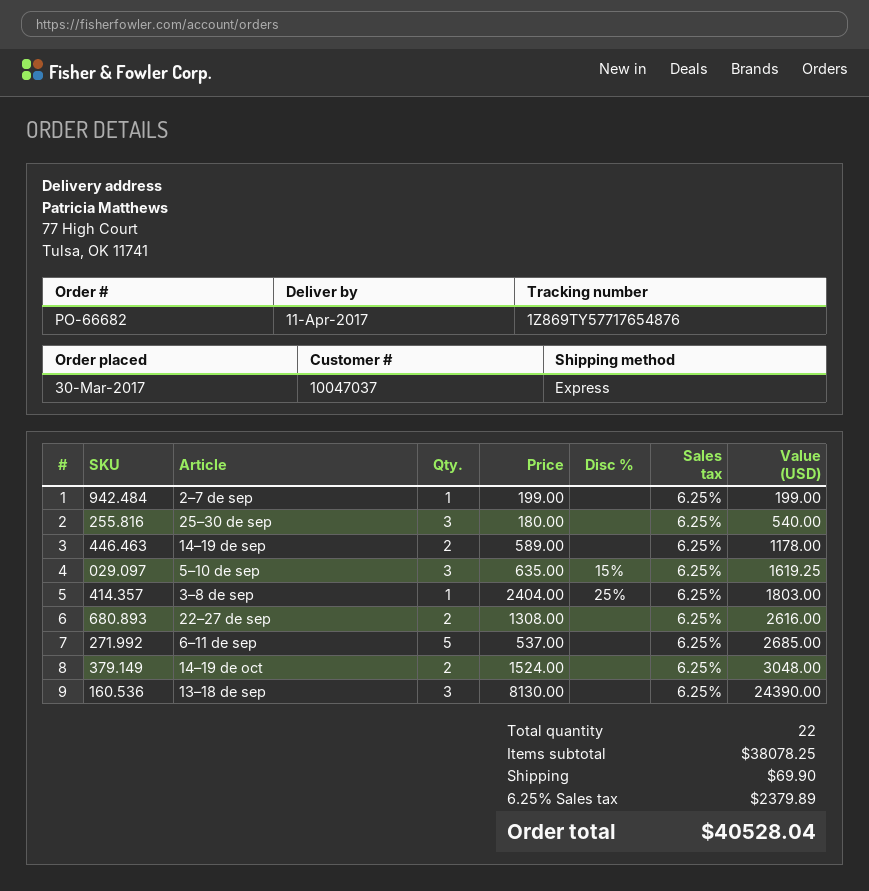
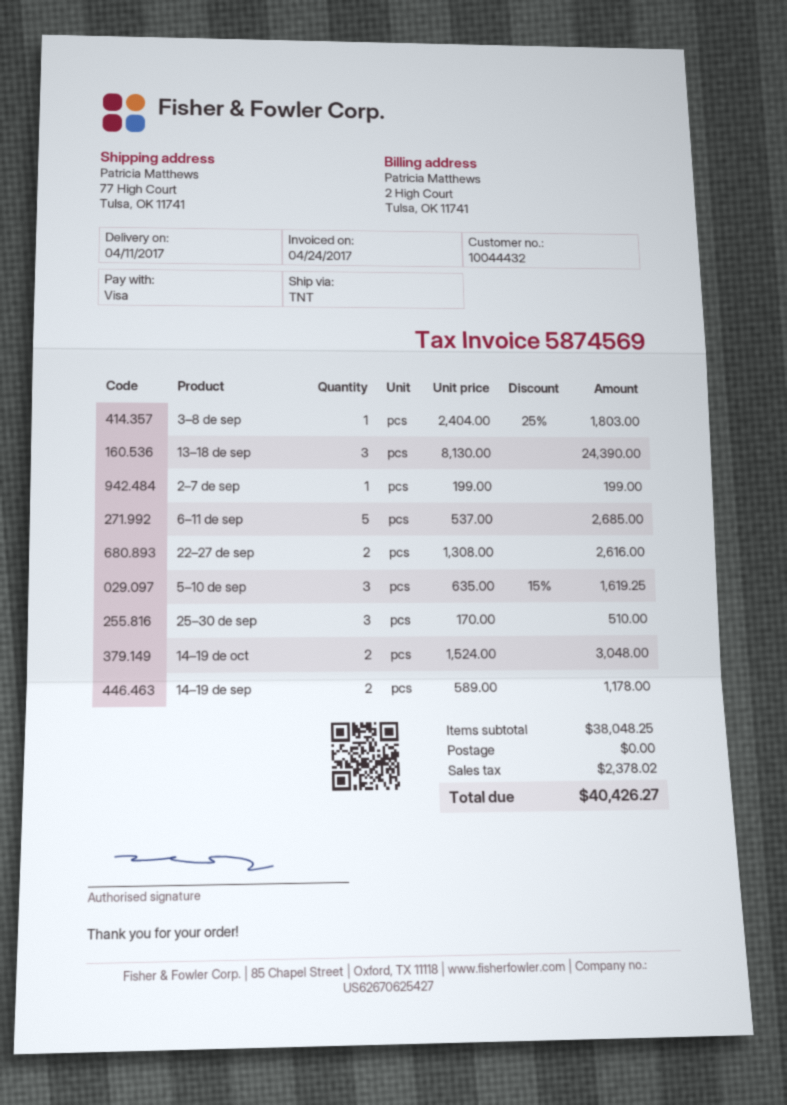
customer number: 10047037 -> 10044432
shipping method: express -> TNT
25–30 de sep: 3 x 180.00 = 540.00 -> 3 x 170.00 = 510.00
subtotal: 38078.25 -> 38048.25
shipping: 69.90 -> 0.00
tax: 2379.89 -> 2378.02
total: 40528.04 -> 40426.27

